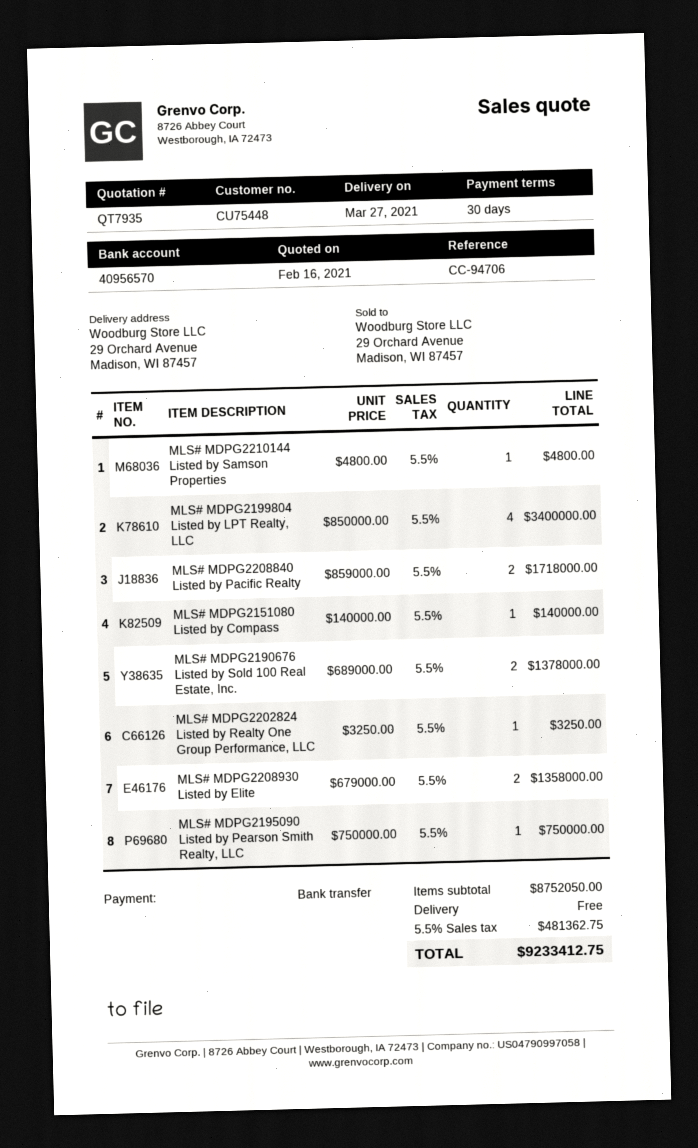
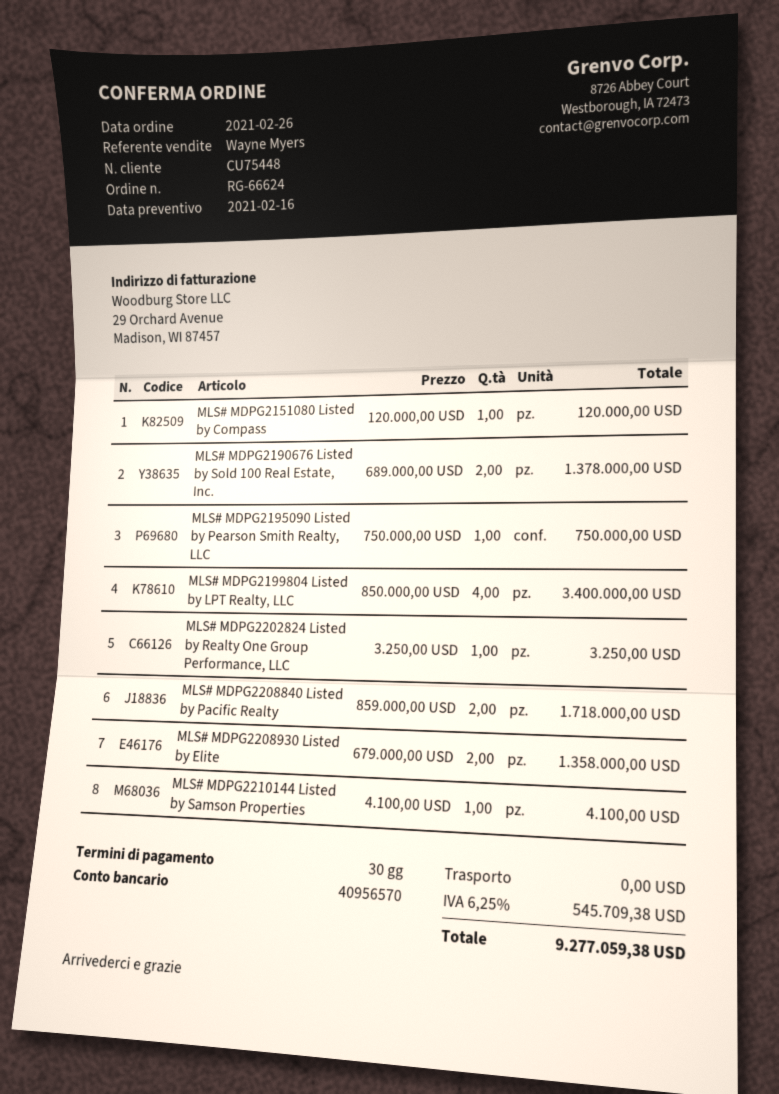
MLS# MDPG2210144 Listed by Samson Properties: 1 x 4800.00 = 4800.00 -> 1 x 4100.00 = 4100.00
MLS# MDPG2151080 Listed by Compass: 1 x 140000.00 = 140000.00 -> 1 x 120000.00 = 120000.00
tax: 5.5% = 481362.75 -> 6.25% = 545709.38
total: 9233412.75 -> 9277059.38

